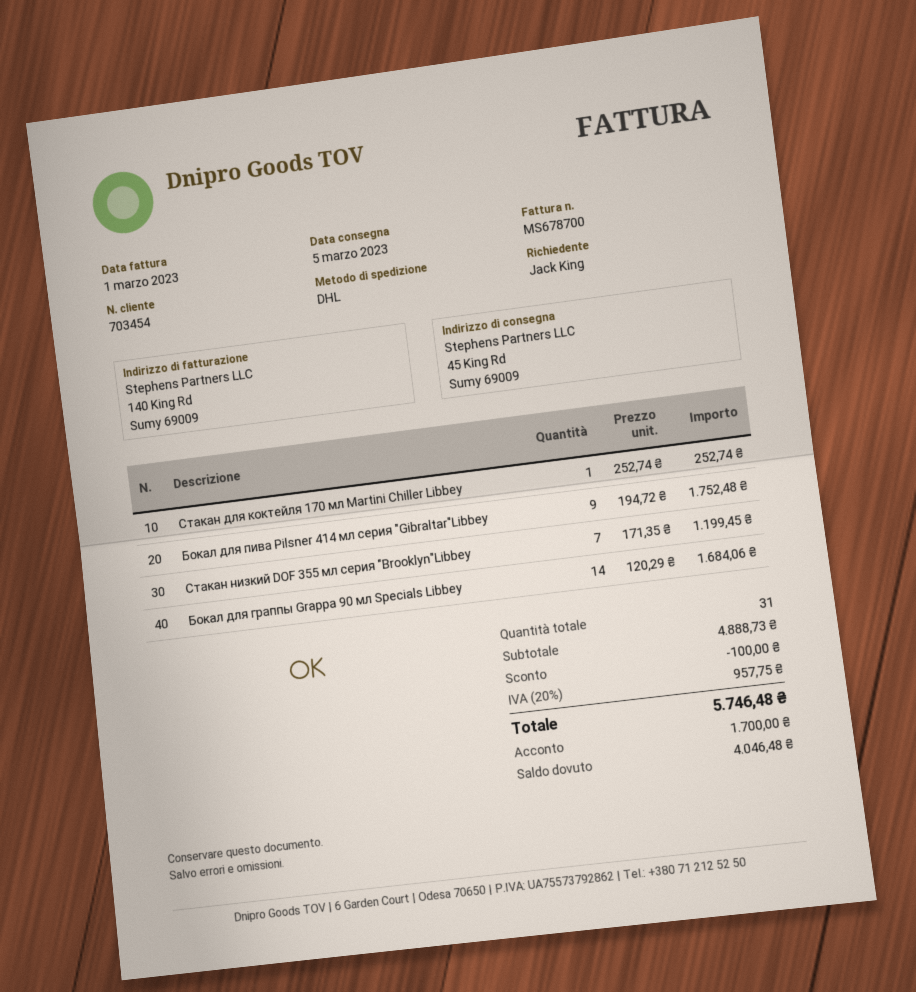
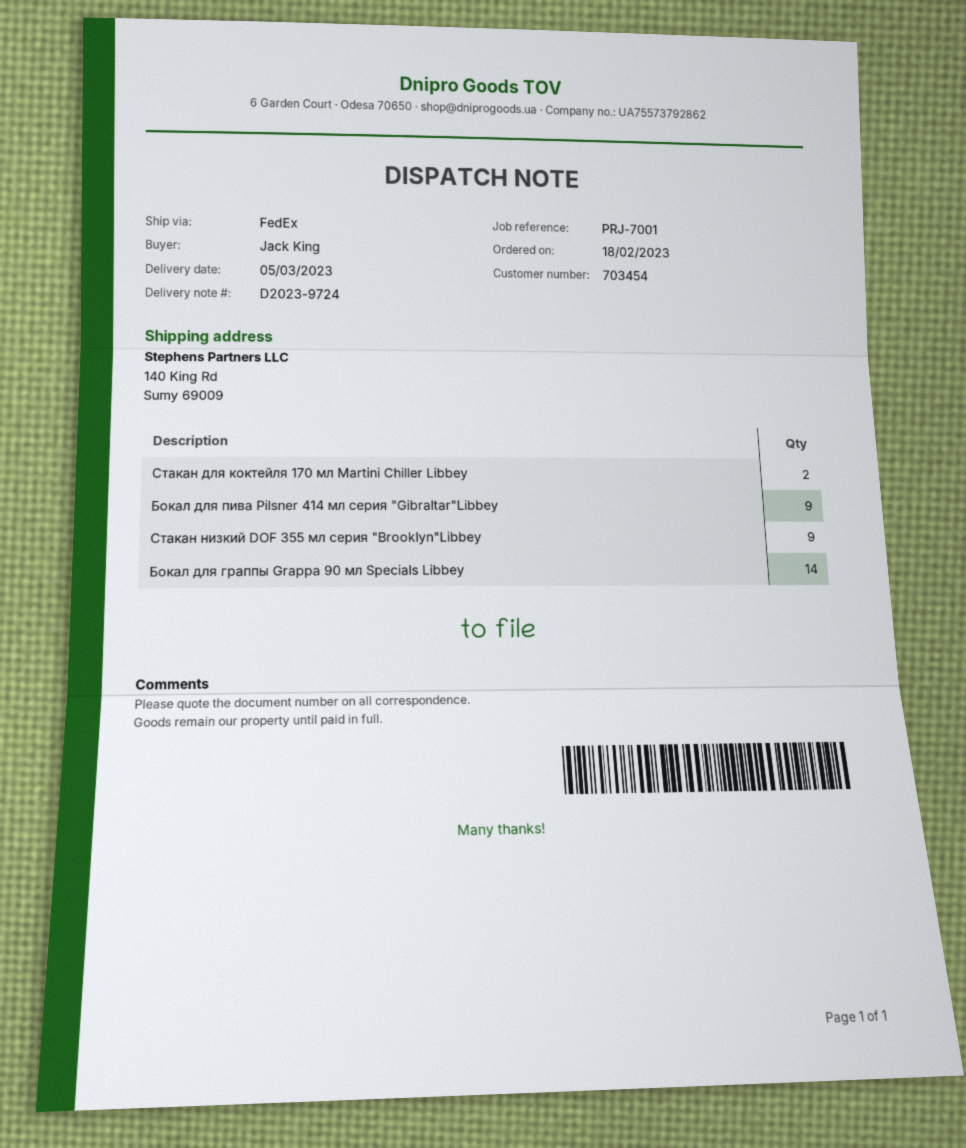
shipping method: DHL -> FedEx
ship to: 45 King Rd, Sumy 69009 -> 140 King Rd, Sumy 69009
Стакан для коктейля 170 мл Martini Chiller Libbey: 1 -> 2
Стакан низкий DOF 355 мл серия "Brooklyn"Libbey: 7 -> 9

